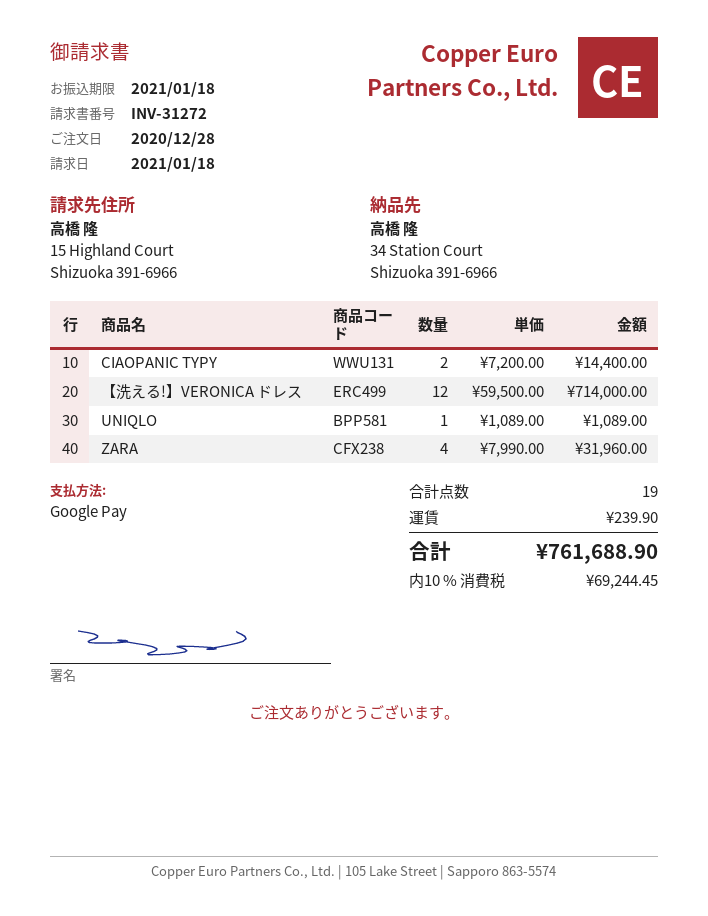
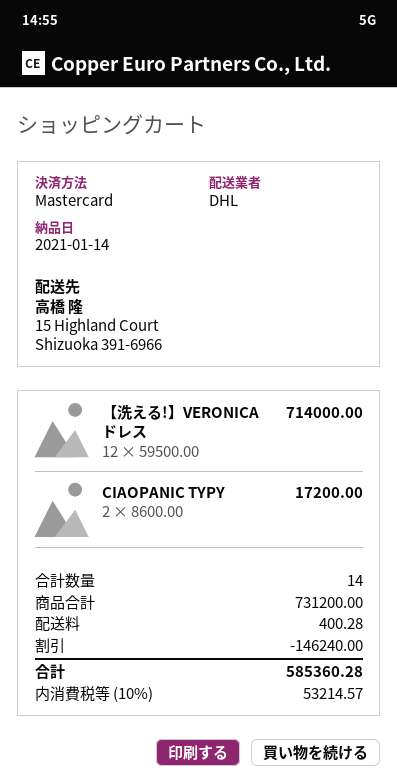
payment method: Google Pay -> Mastercard
ship to: 34 Station Court, Shizuoka 391-6966 -> 15 Highland Court, Shizuoka 391-6966
CIAOPANIC TYPY: 2 x 7200.00 = 14400.00 -> 2 x 8600.00 = 17200.00
UNIQLO: 1 x 1089.00 = 1089.00 -> none
ZARA: 4 x 7990.00 = 31960.00 -> none
total quantity: 19 -> 14
discount: none -> 146240.00
shipping: 239.90 -> 400.28
tax: 10% = 69244.45 -> 10% = 53214.57
total: 761688.90 -> 585360.28

